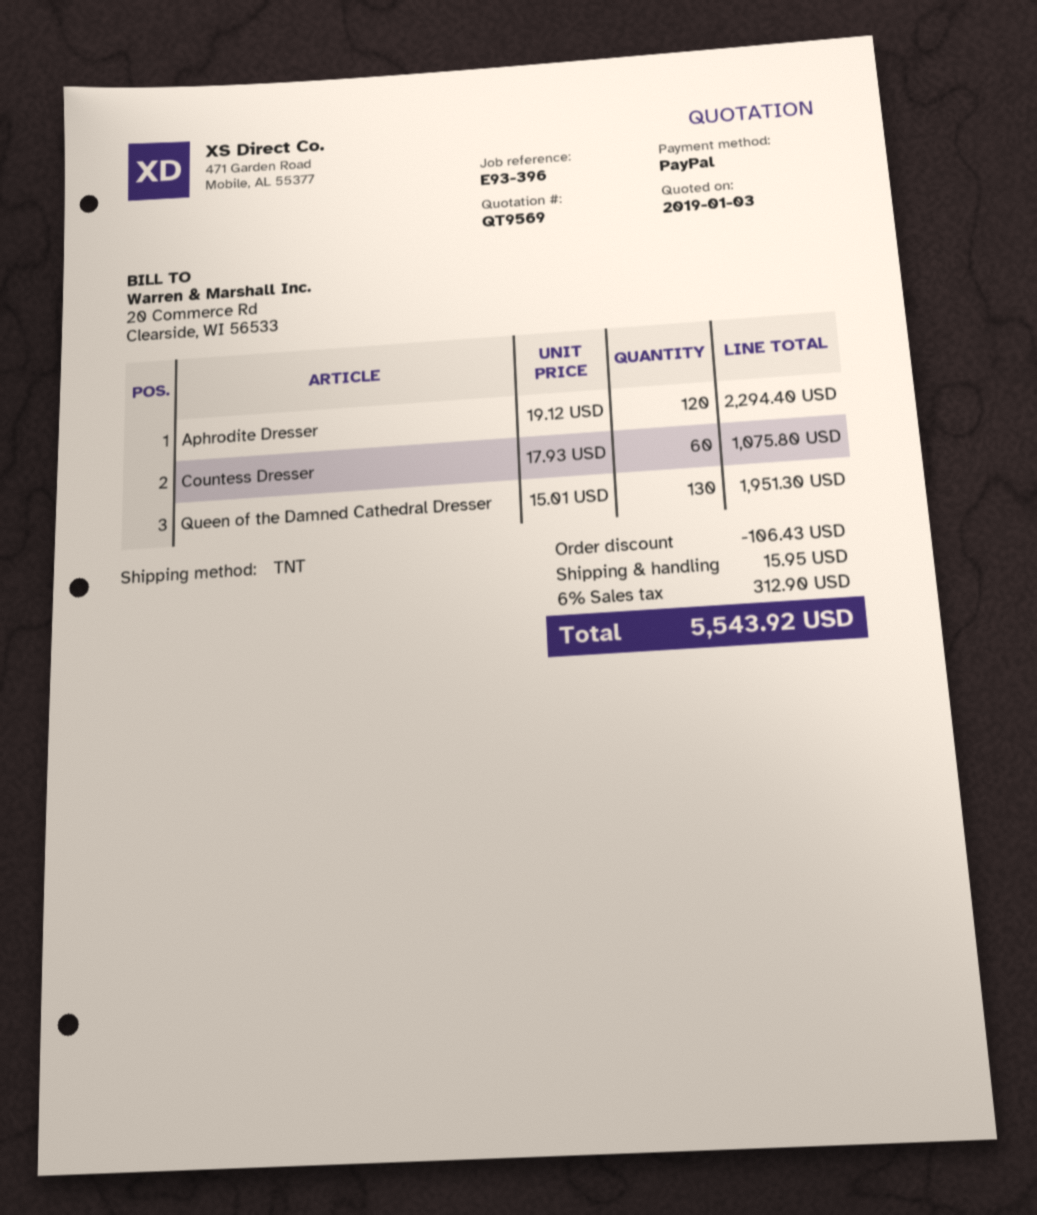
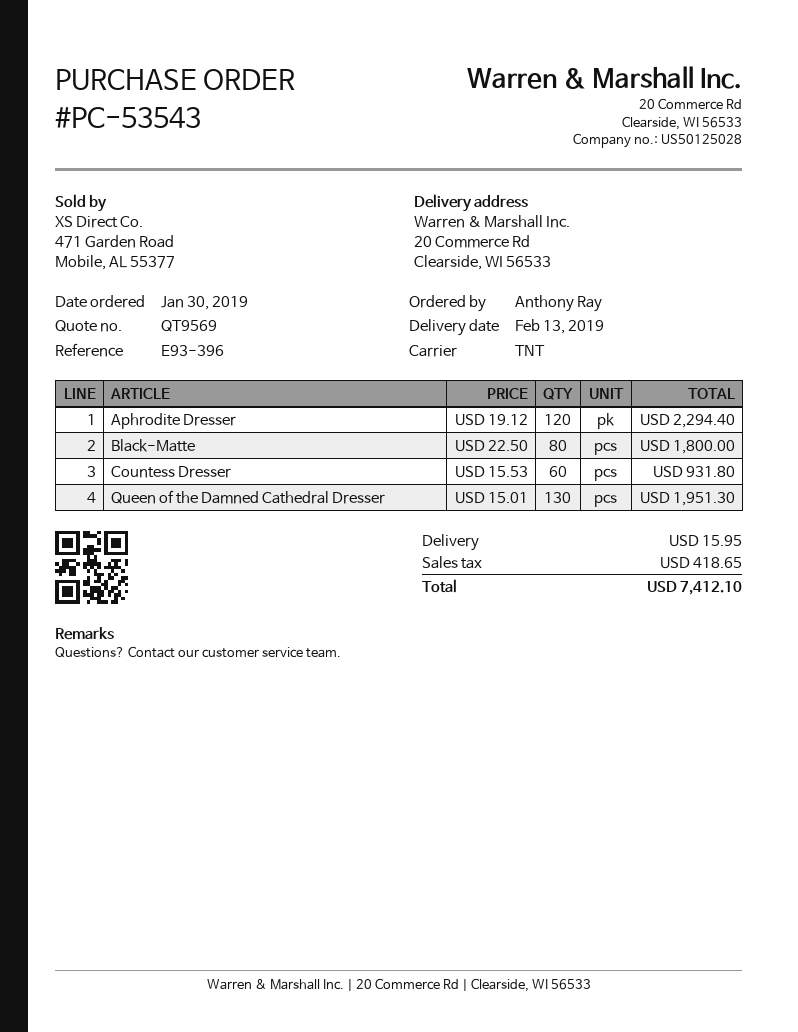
Countess Dresser: 60 x 17.93 = 1075.80 -> 60 x 15.53 = 931.80
Black-Matte: none -> 80 x 22.50 = 1800.00
discount: 106.43 -> none
tax: 312.90 -> 418.65
total: 5543.92 -> 7412.10

